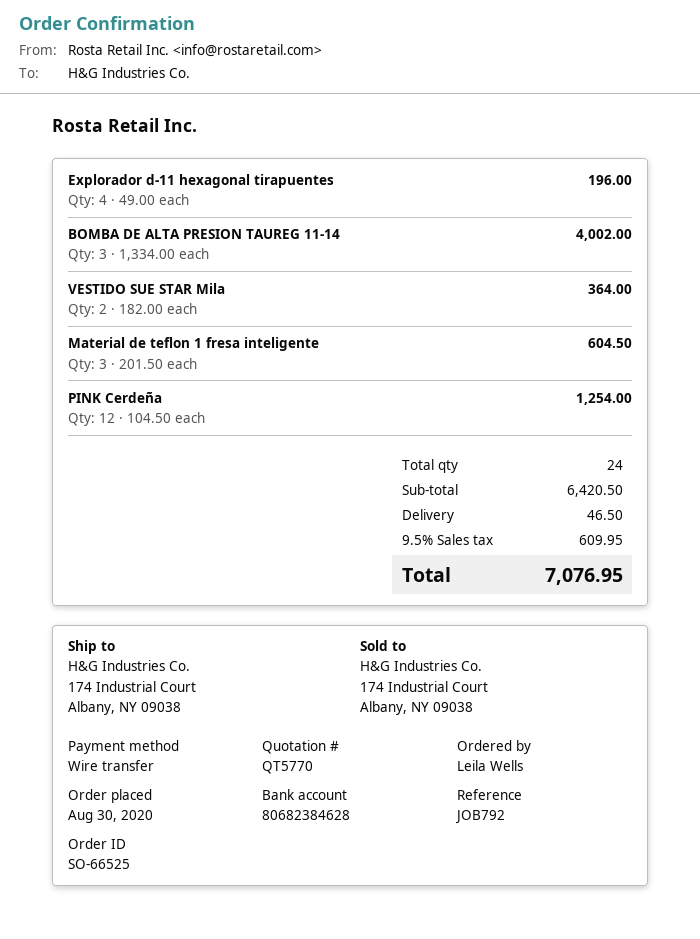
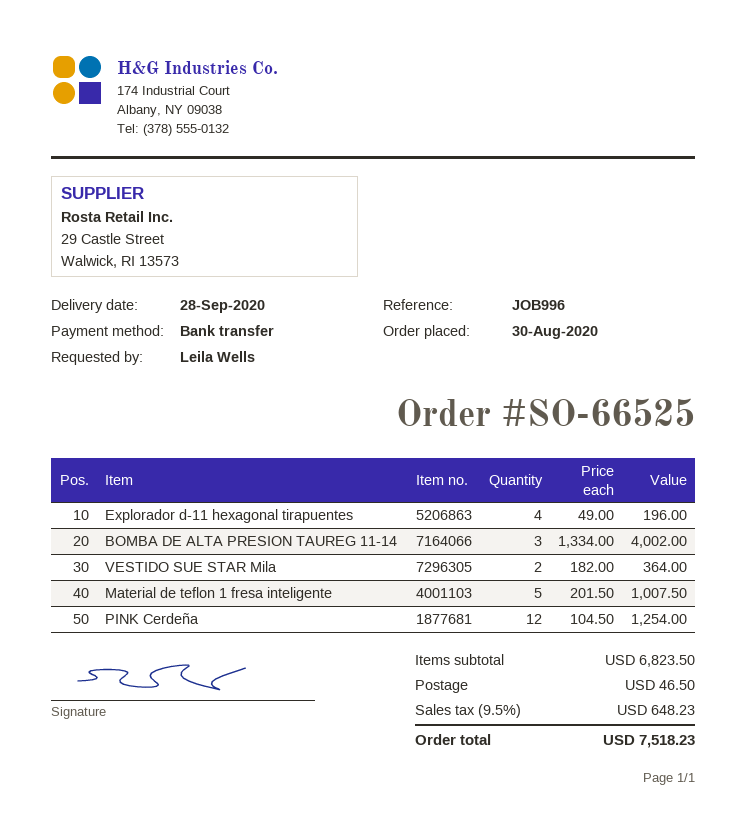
reference: JOB792 -> JOB996
Material de teflon 1 fresa inteligente: 3 x 201.50 = 604.50 -> 5 x 201.50 = 1007.50
subtotal: 6420.50 -> 6823.50
tax: 9.5% = 609.95 -> 9.5% = 648.23
total: 7076.95 -> 7518.23

